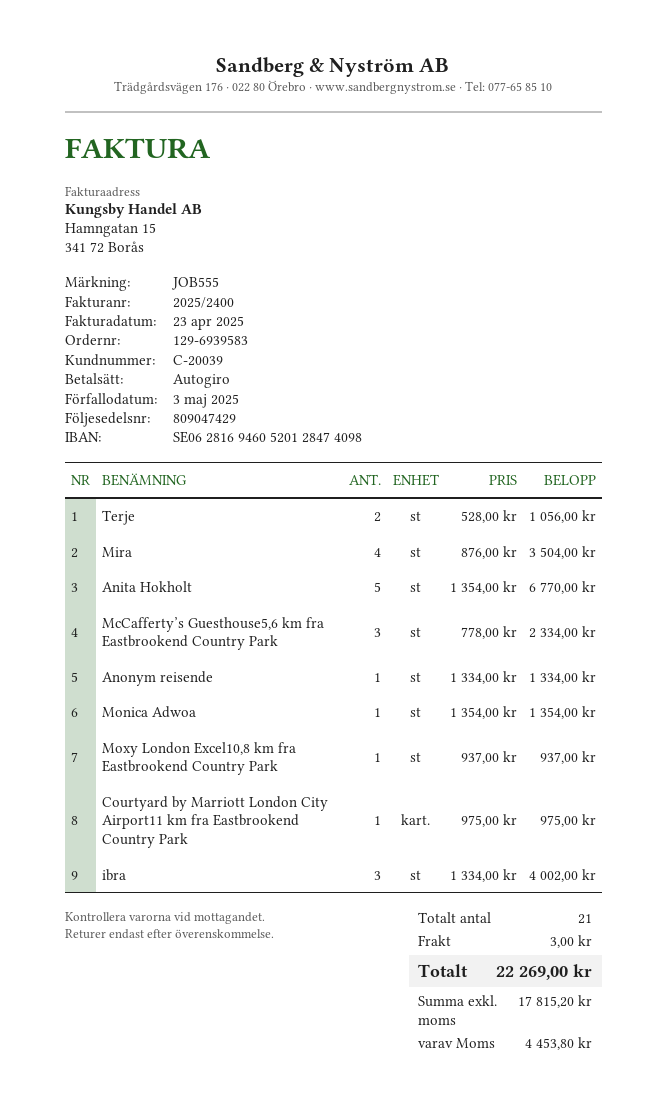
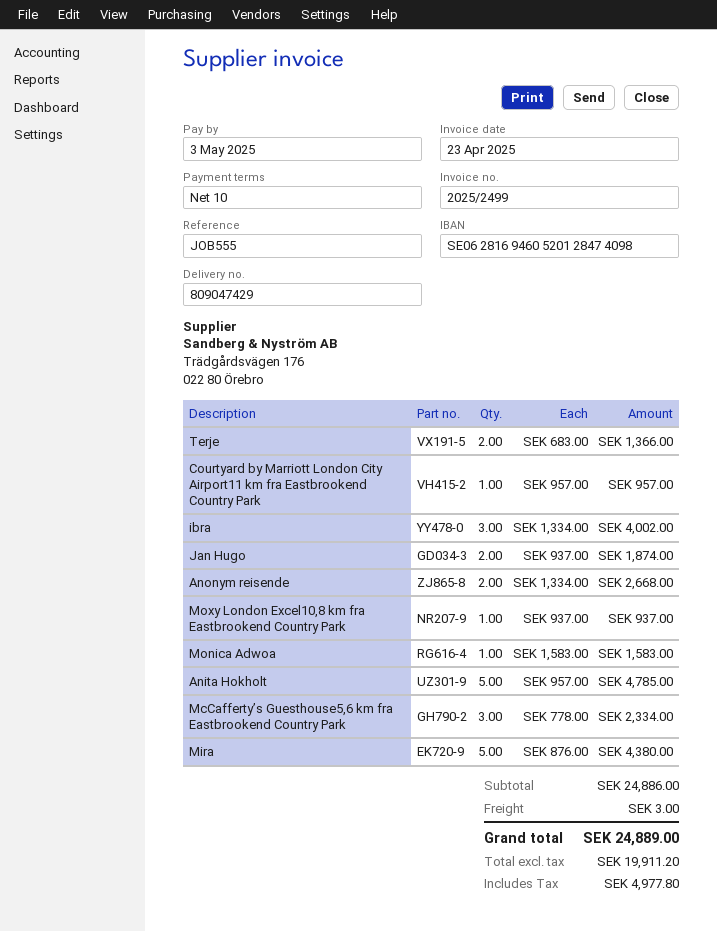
invoice number: 2025/2400 -> 2025/2499
Terje: 2 x 528.00 = 1056.00 -> 2 x 683.00 = 1366.00
Mira: 4 x 876.00 = 3504.00 -> 5 x 876.00 = 4380.00
Anita Hokholt: 5 x 1354.00 = 6770.00 -> 5 x 957.00 = 4785.00
Anonym reisende: 1 x 1334.00 = 1334.00 -> 2 x 1334.00 = 2668.00
Monica Adwoa: 1 x 1354.00 = 1354.00 -> 1 x 1583.00 = 1583.00
Courtyard by Marriott London City Airport11 km fra Eastbrookend Country Park: 1 x 975.00 = 975.00 -> 1 x 957.00 = 957.00
Jan Hugo: none -> 2 x 937.00 = 1874.00
net: 17815.20 -> 19911.20
tax: 4453.80 -> 4977.80
total: 22269.00 -> 24889.00

